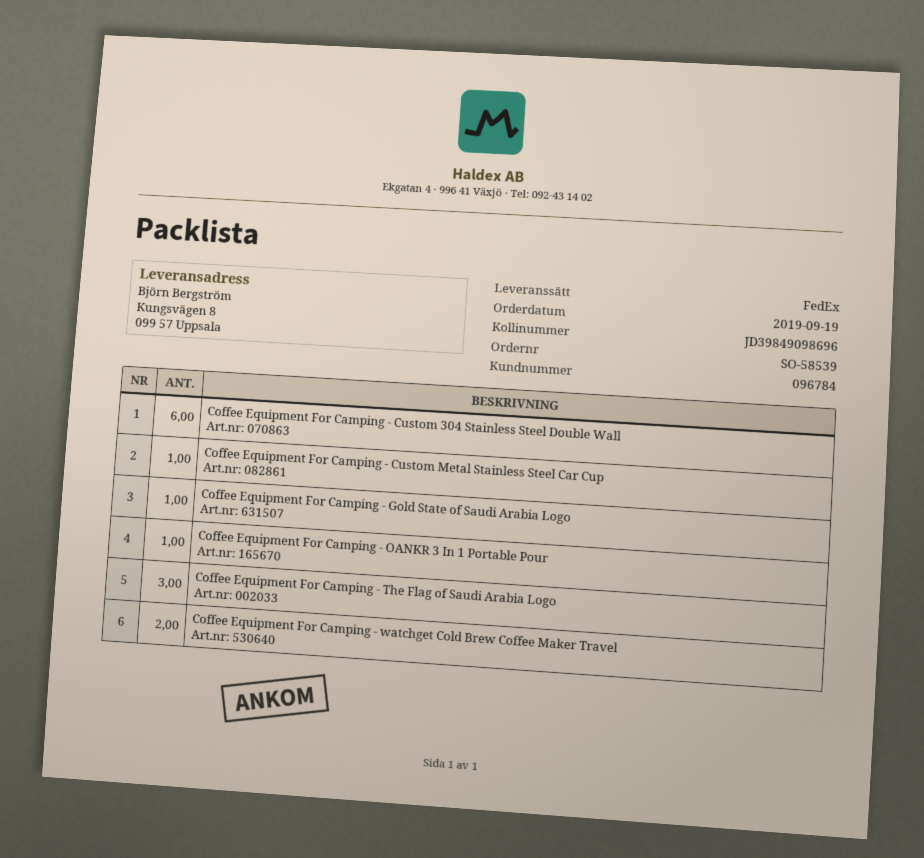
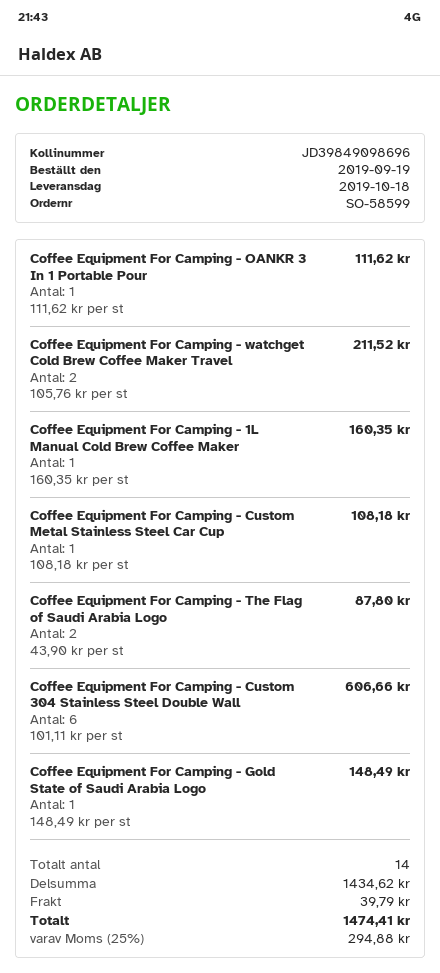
order number: SO-58539 -> SO-58599
Coffee Equipment For Camping - The Flag of Saudi Arabia Logo: 3 -> 2
Coffee Equipment For Camping - 1L Manual Cold Brew Coffee Maker: none -> 1

